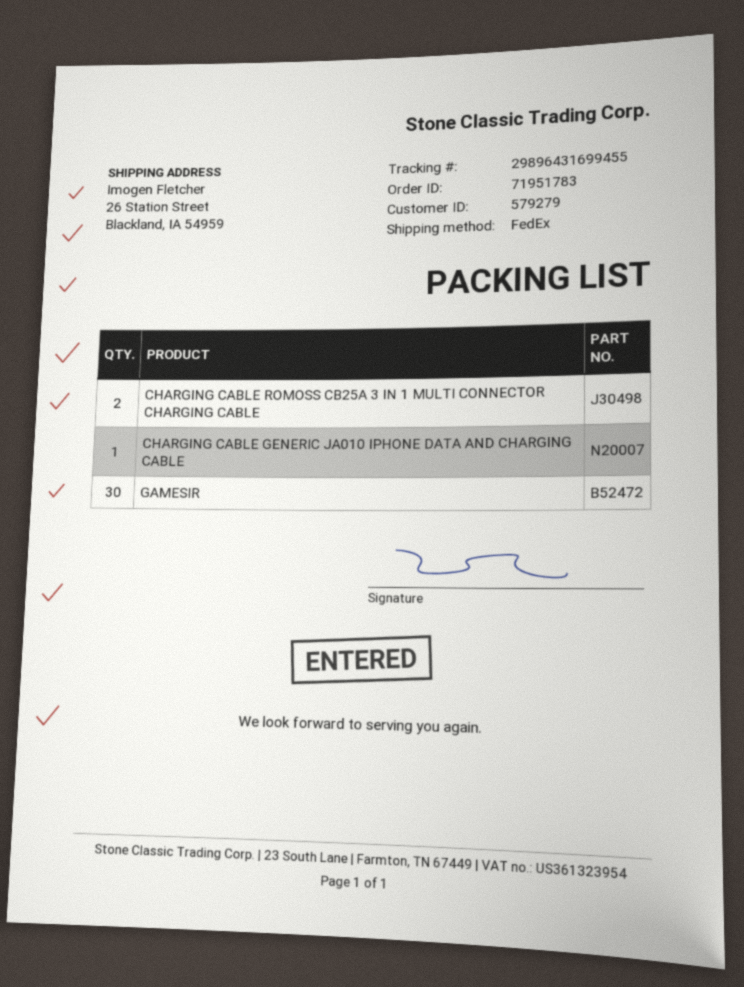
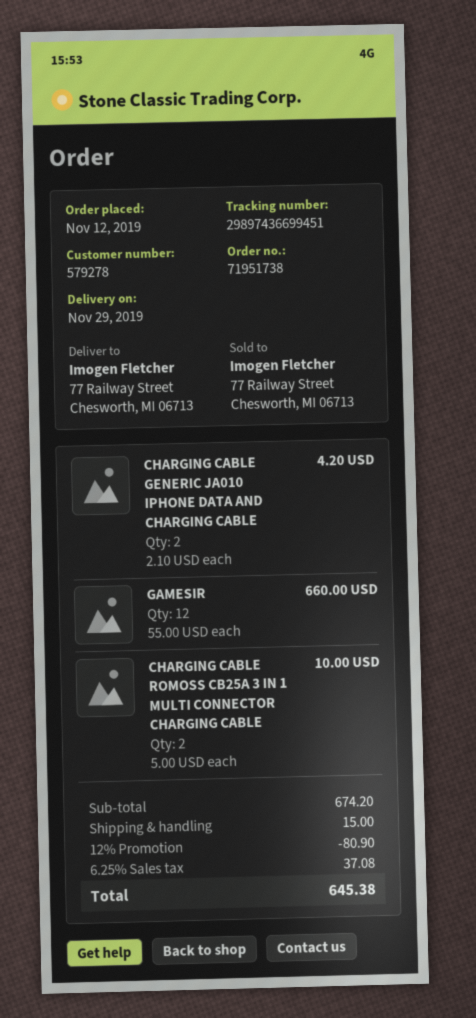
order number: 71951783 -> 71951738
customer number: 579279 -> 579278
tracking number: 29896431699455 -> 29897436699451
ship to: 26 Station Street, Blackland, IA 54959 -> 77 Railway Street, Chesworth, MI 06713
CHARGING CABLE GENERIC JA010 IPHONE DATA AND CHARGING CABLE: 1 -> 2
GAMESIR: 30 -> 12

